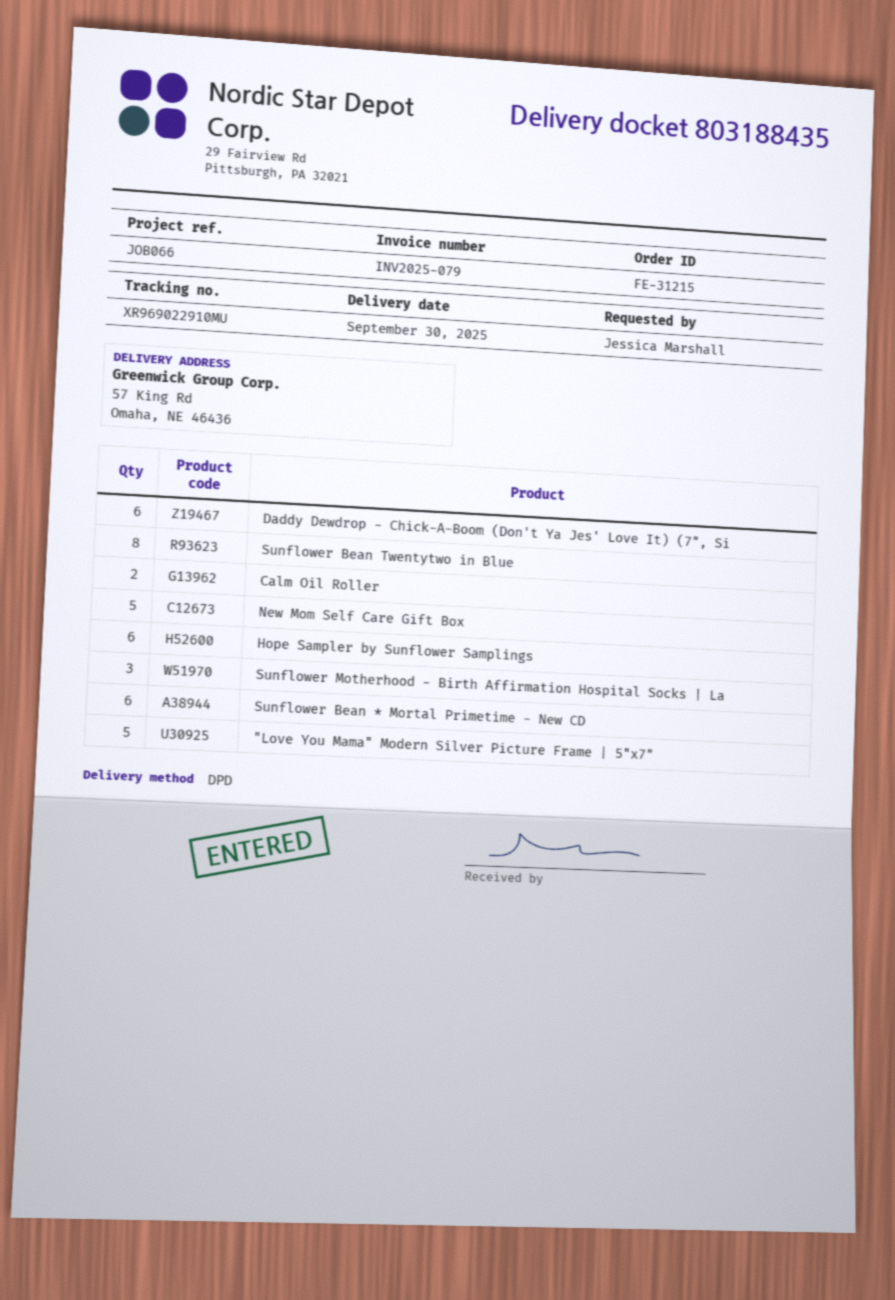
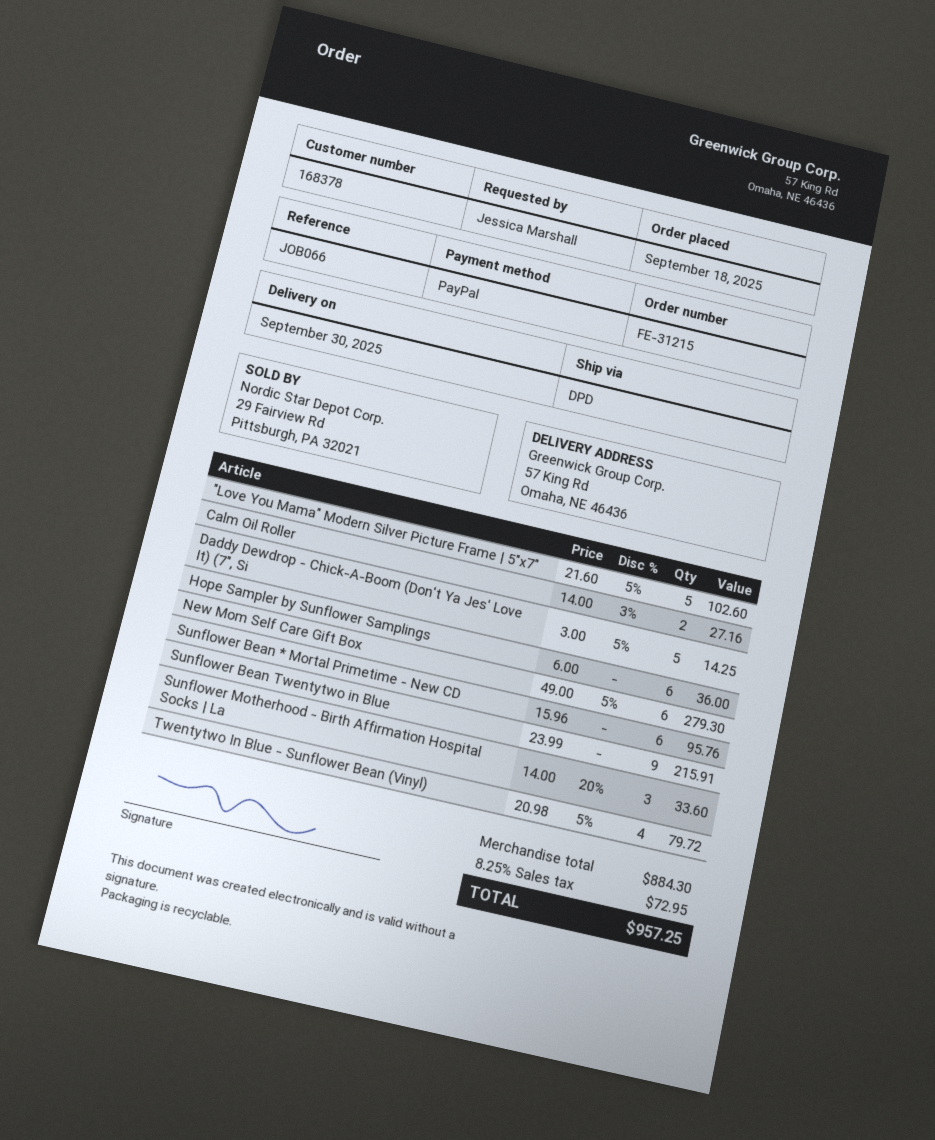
Daddy Dewdrop - Chick-A-Boom (Don't Ya Jes' Love It) (7", Si: 6 -> 5
Sunflower Bean Twentytwo in Blue: 8 -> 9
New Mom Self Care Gift Box: 5 -> 6
Twentytwo In Blue - Sunflower Bean (Vinyl): none -> 4

